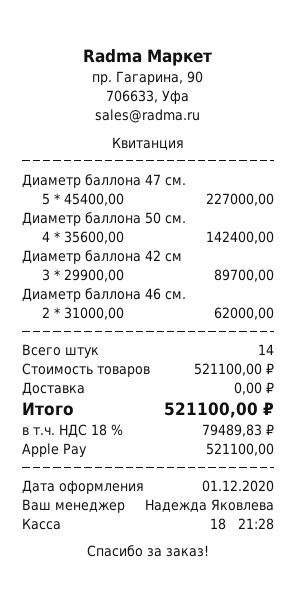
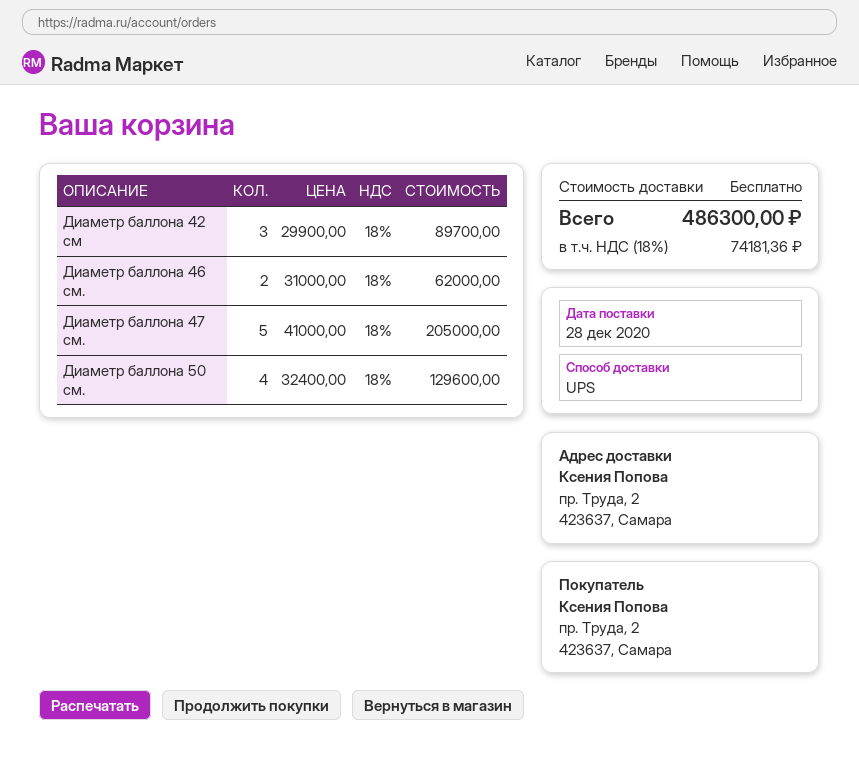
Диаметр баллона 47 см.: 5 x 45400.00 = 227000.00 -> 5 x 41000.00 = 205000.00
Диаметр баллона 50 см.: 4 x 35600.00 = 142400.00 -> 4 x 32400.00 = 129600.00
tax: 18% = 79489.83 -> 18% = 74181.36
total: 521100.00 -> 486300.00

